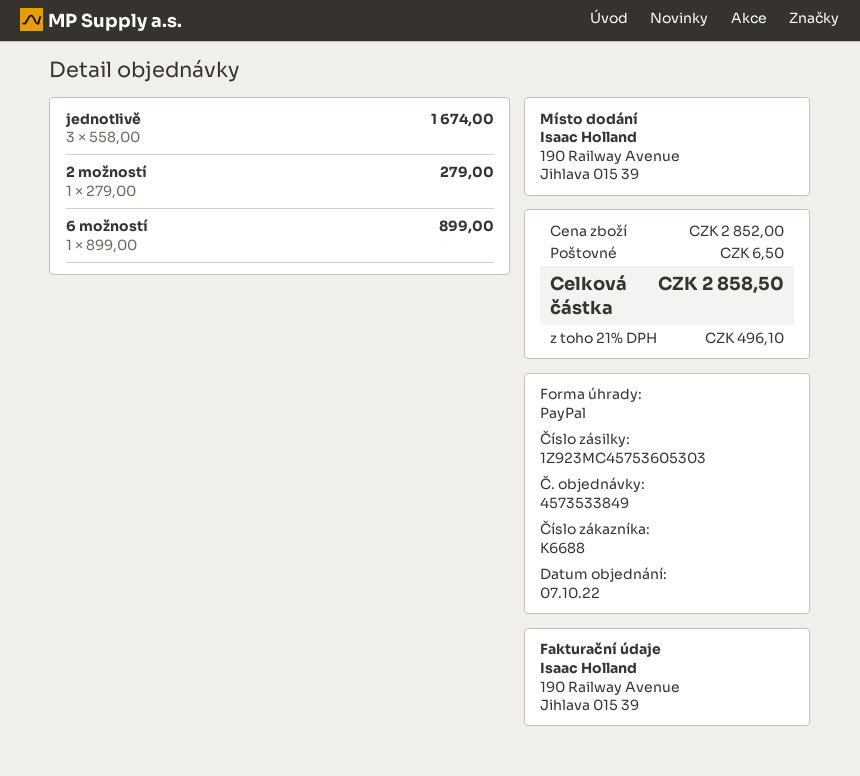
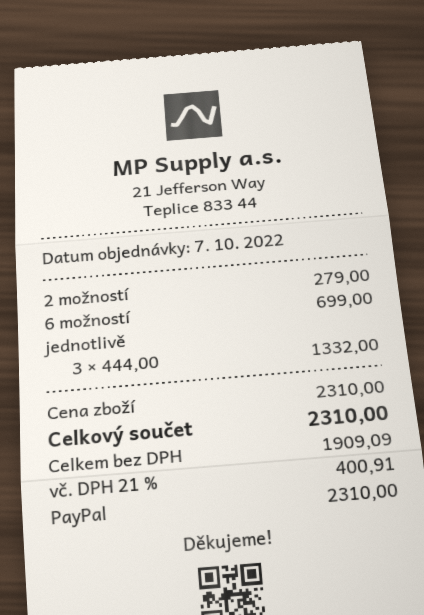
jednotlivě: 3 x 558.00 = 1674.00 -> 3 x 444.00 = 1332.00
6 možností: 1 x 899.00 = 899.00 -> 1 x 699.00 = 699.00
subtotal: 2852.00 -> 2310.00
shipping: 6.50 -> none
tax: 21% = 496.10 -> 21% = 400.91
total: 2858.50 -> 2310.00

